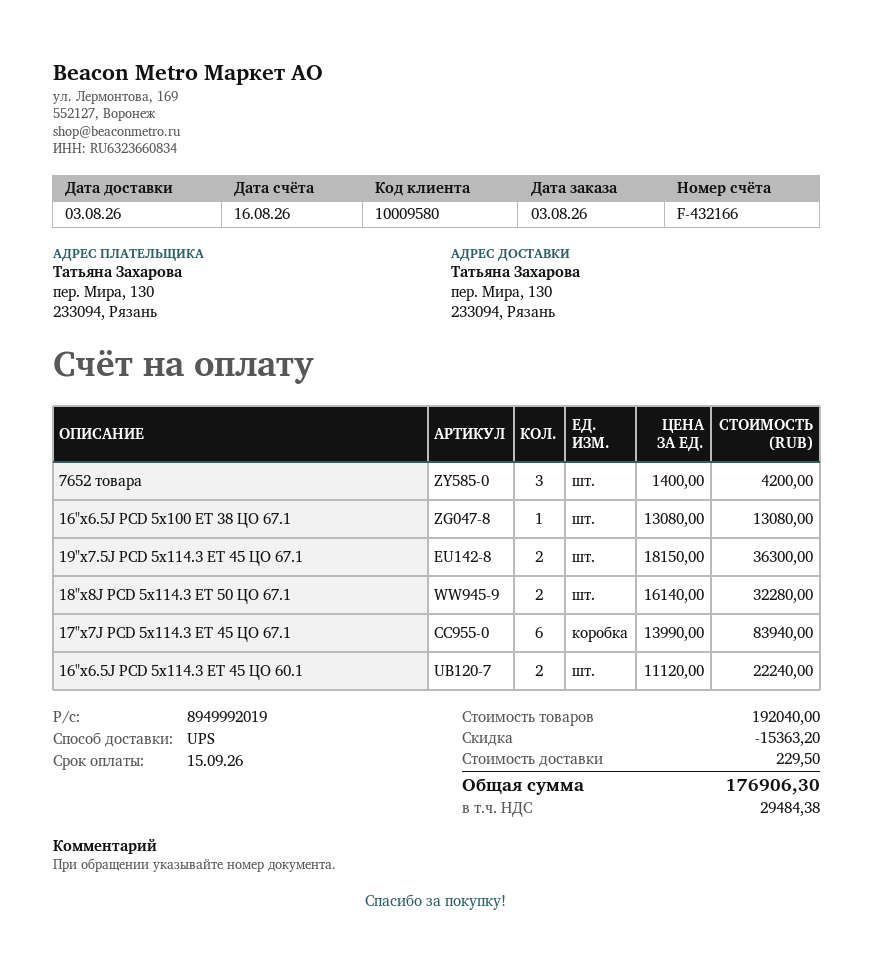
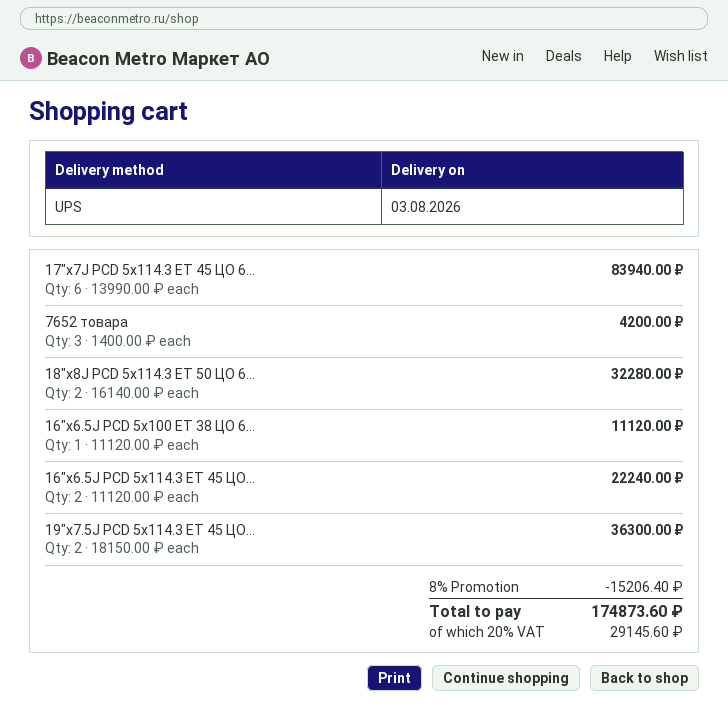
16"x6.5J PCD 5x100 ЕТ 38 ЦО 67.1: 1 x 13080.00 = 13080.00 -> 1 x 11120.00 = 11120.00
discount: 15363.20 -> 15206.40
shipping: 229.50 -> none
tax: 29484.38 -> 29145.60
total: 176906.30 -> 174873.60

